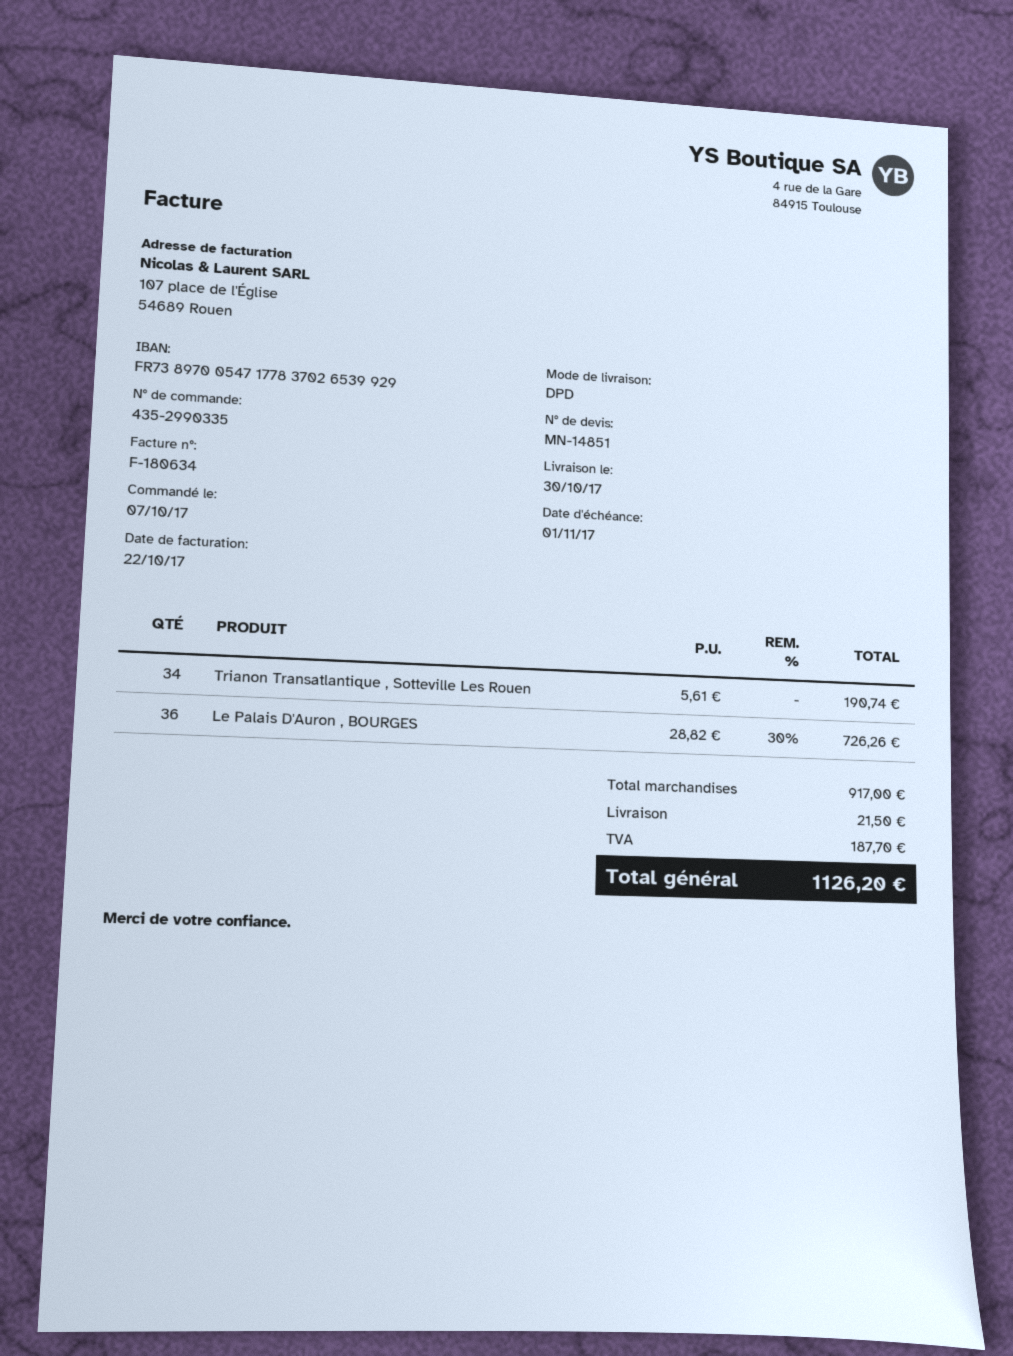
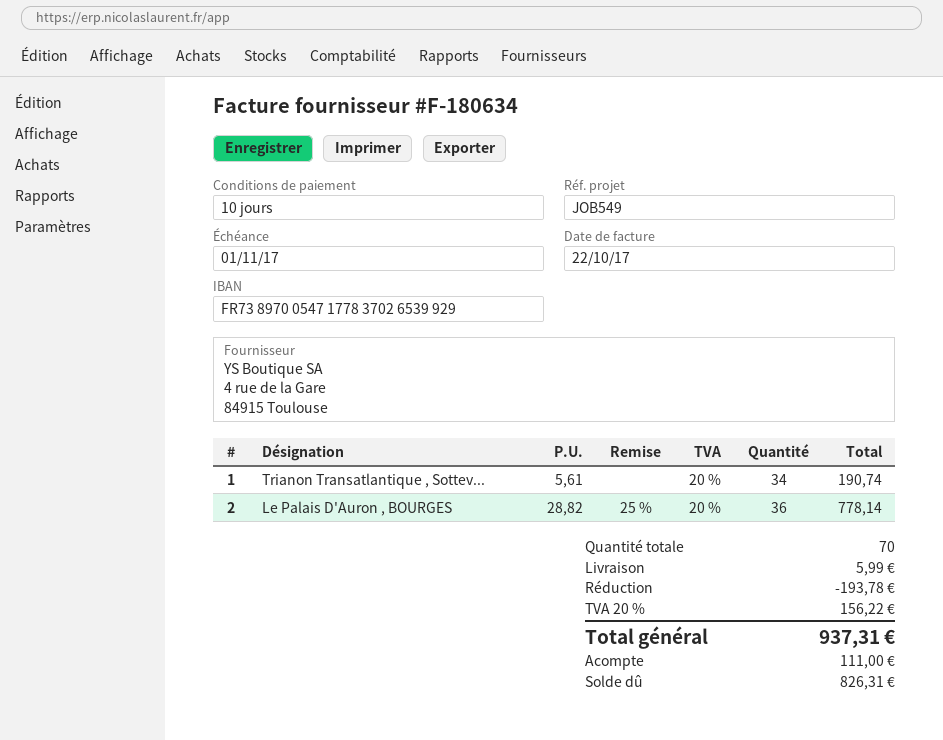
Le Palais D'Auron , BOURGES: 36 x 28.82 - 30% = 726.26 -> 36 x 28.82 - 25% = 778.14
discount: none -> 193.78
shipping: 21.50 -> 5.99
tax: 187.70 -> 156.22
total: 1126.20 -> 937.31

